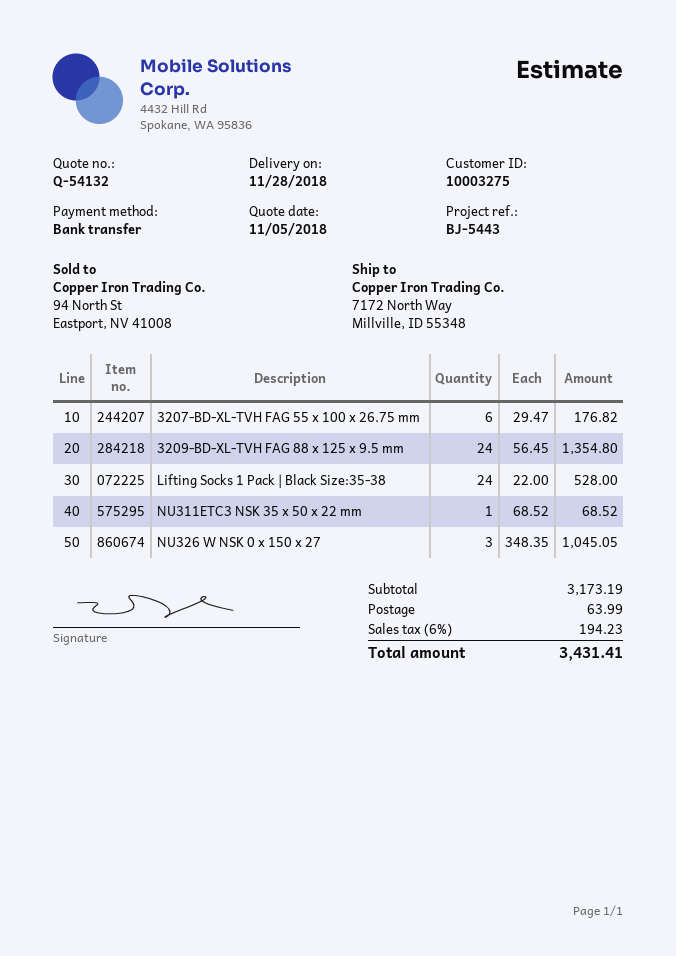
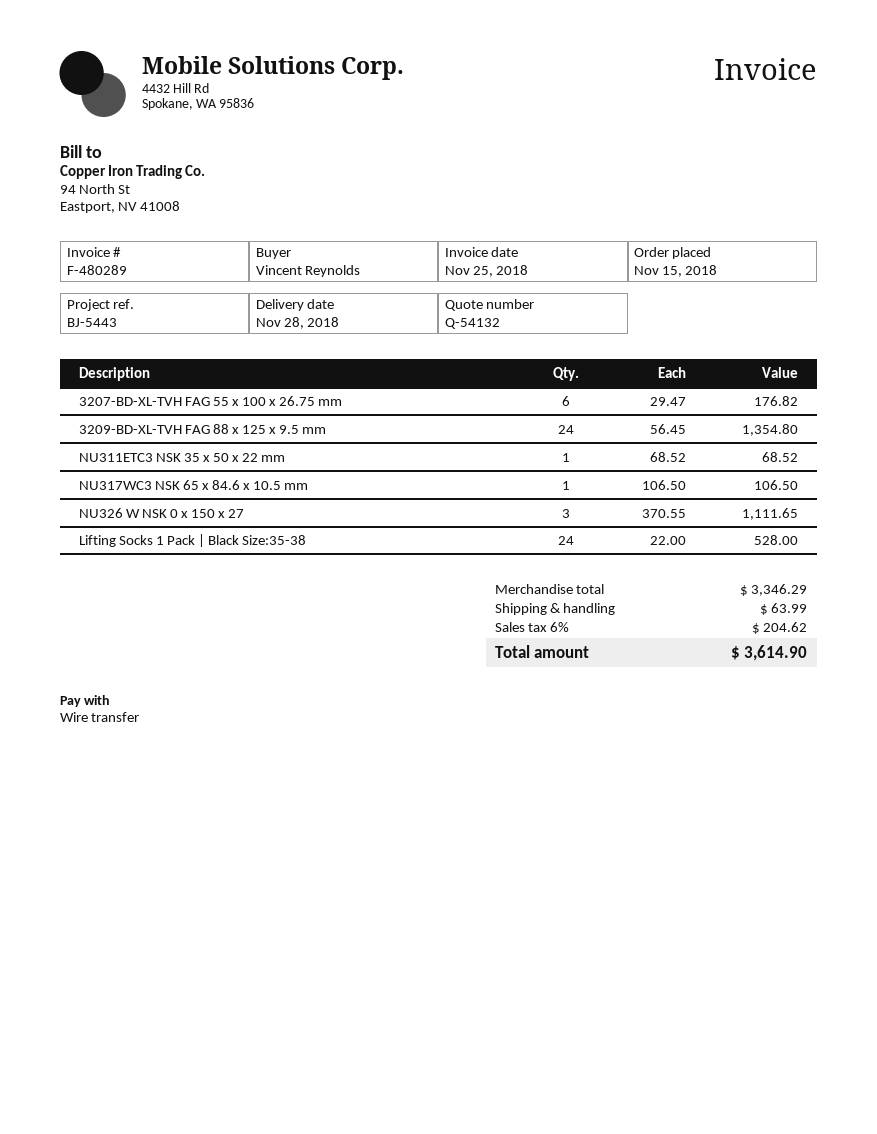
NU326 W NSK 0 x 150 x 27: 3 x 348.35 = 1045.05 -> 3 x 370.55 = 1111.65
NU317WC3 NSK 65 x 84.6 x 10.5 mm: none -> 1 x 106.50 = 106.50
subtotal: 3173.19 -> 3346.29
tax: 6% = 194.23 -> 6% = 204.62
total: 3431.41 -> 3614.90

